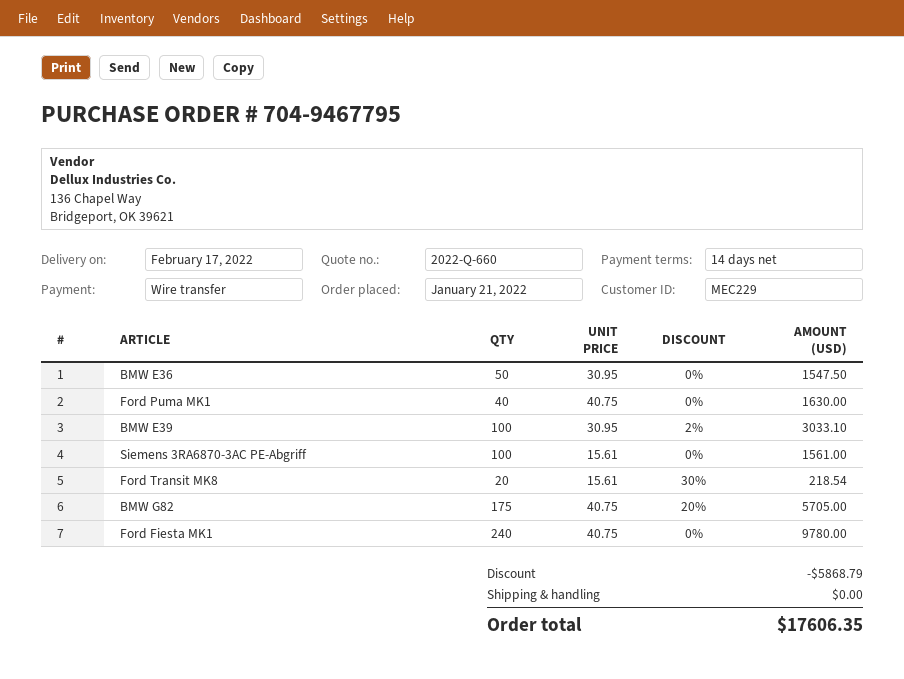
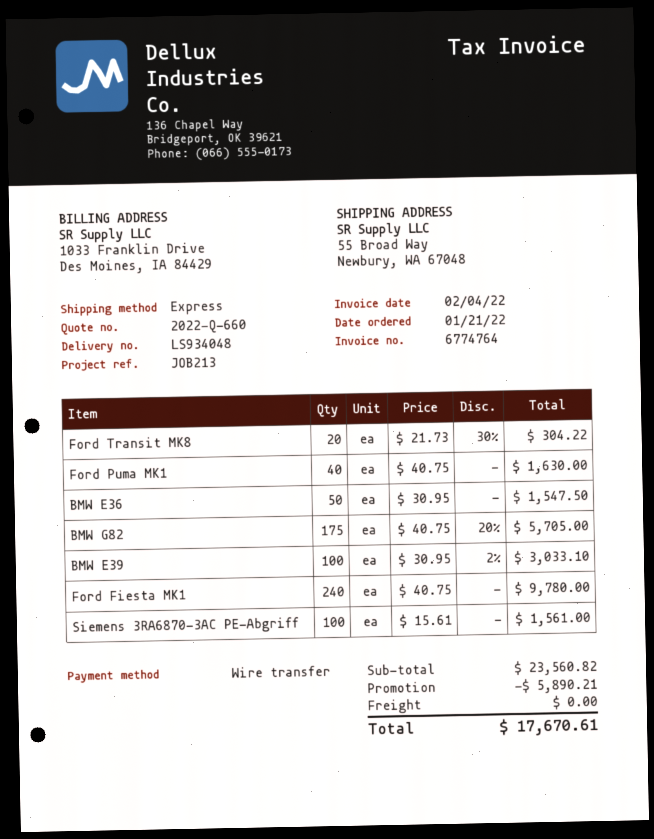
Ford Transit MK8: 20 x 15.61 - 30% = 218.54 -> 20 x 21.73 - 30% = 304.22
discount: 5868.79 -> 5890.21
total: 17606.35 -> 17670.61

